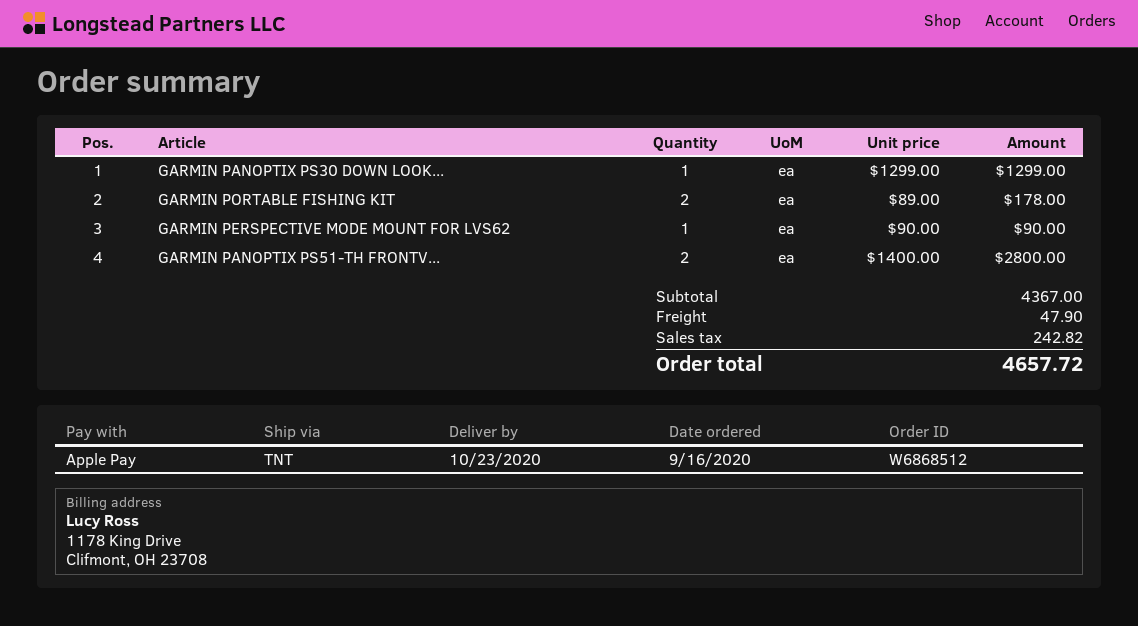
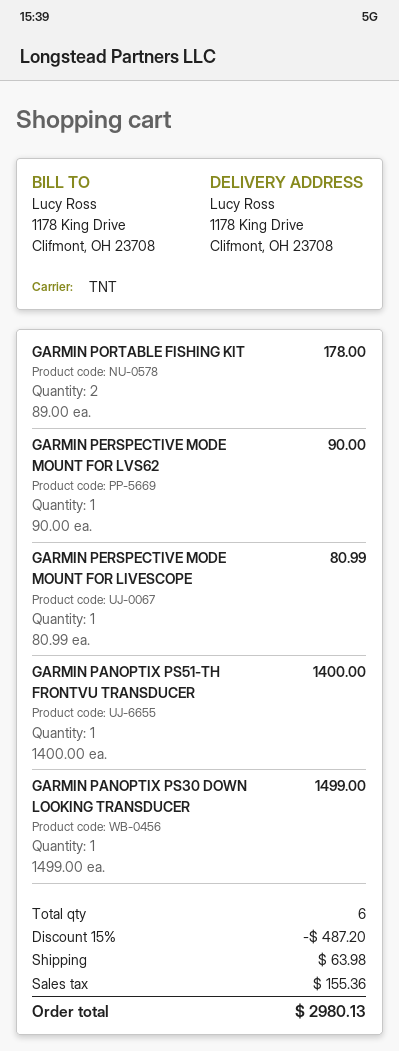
GARMIN PANOPTIX PS30 DOWN LOOK...: 1 x 1299.00 = 1299.00 -> 1 x 1499.00 = 1499.00
GARMIN PANOPTIX PS51-TH FRONTV...: 2 x 1400.00 = 2800.00 -> 1 x 1400.00 = 1400.00
GARMIN PERSPECTIVE MODE MOUNT FOR LIVESCOPE: none -> 1 x 80.99 = 80.99
discount: none -> 15% = 487.20
shipping: 47.90 -> 63.98
tax: 242.82 -> 155.36
total: 4657.72 -> 2980.13

